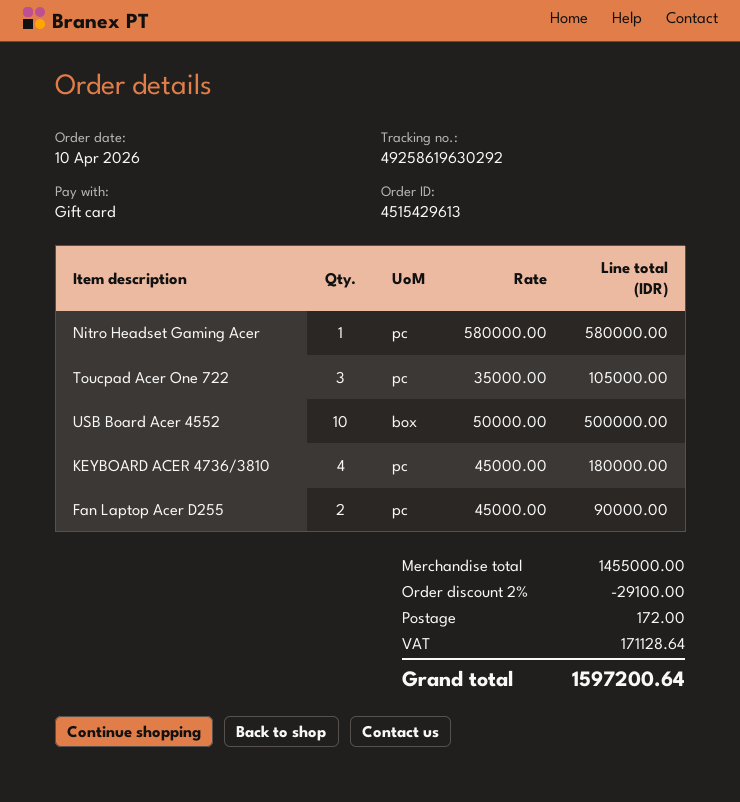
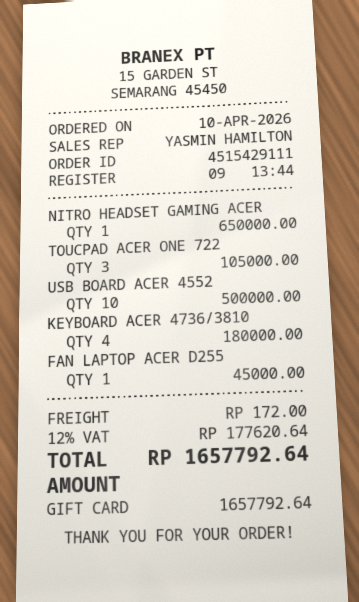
order number: 4515429613 -> 4515429111
Nitro Headset Gaming Acer: 1 for 580000.00 -> 1 for 650000.00
Fan Laptop Acer D255: 2 for 90000.00 -> 1 for 45000.00
discount: 2% = 29100.00 -> none
tax: 171128.64 -> 177620.64
total: 1597200.64 -> 1657792.64

